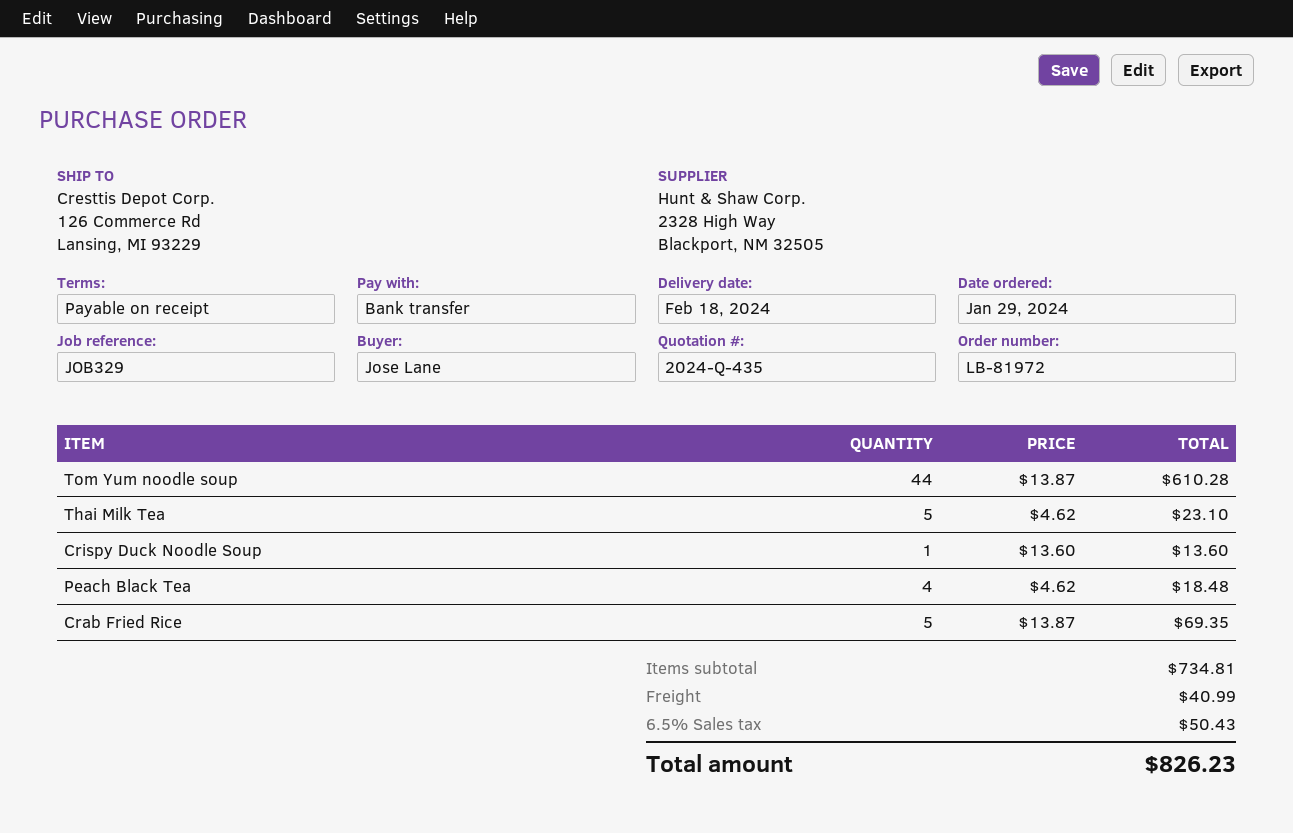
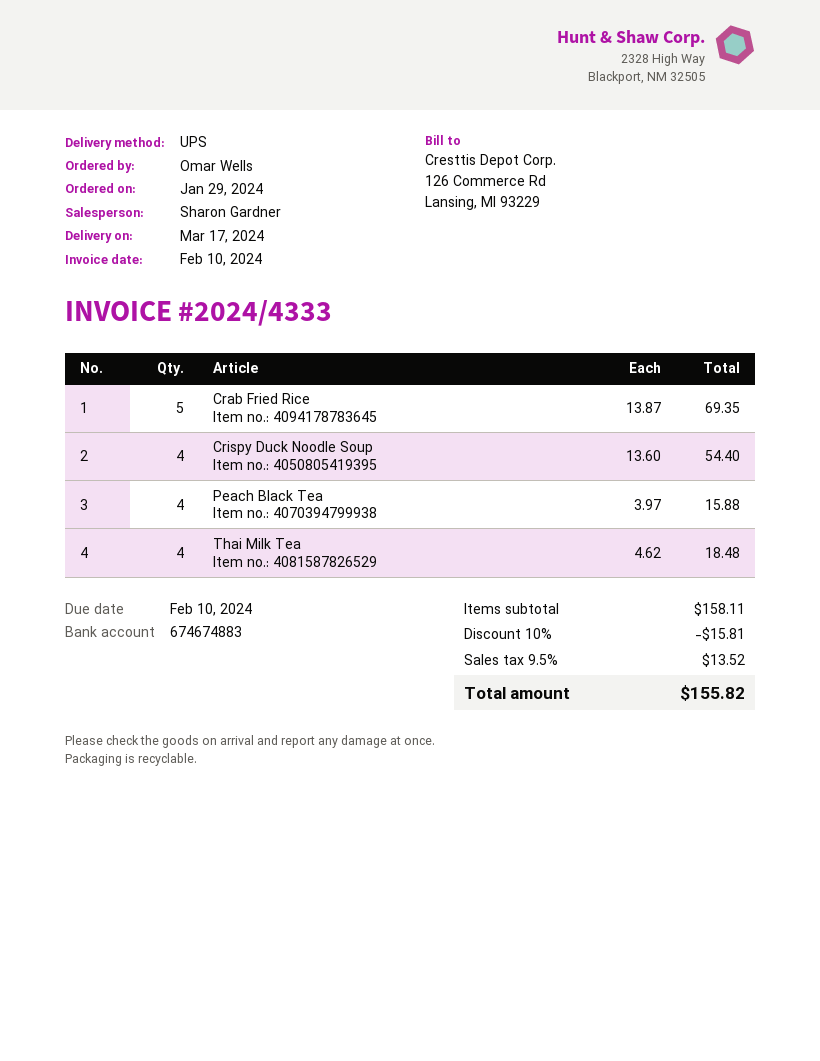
delivery date: 2024-02-18 -> 2024-03-17
ordered by: Jose Lane -> Omar Wells
Tom Yum noodle soup: 44 x 13.87 = 610.28 -> none
Thai Milk Tea: 5 x 4.62 = 23.10 -> 4 x 4.62 = 18.48
Crispy Duck Noodle Soup: 1 x 13.60 = 13.60 -> 4 x 13.60 = 54.40
Peach Black Tea: 4 x 4.62 = 18.48 -> 4 x 3.97 = 15.88
subtotal: 734.81 -> 158.11
discount: none -> 10% = 15.81
shipping: 40.99 -> none
tax: 6.5% = 50.43 -> 9.5% = 13.52
total: 826.23 -> 155.82

